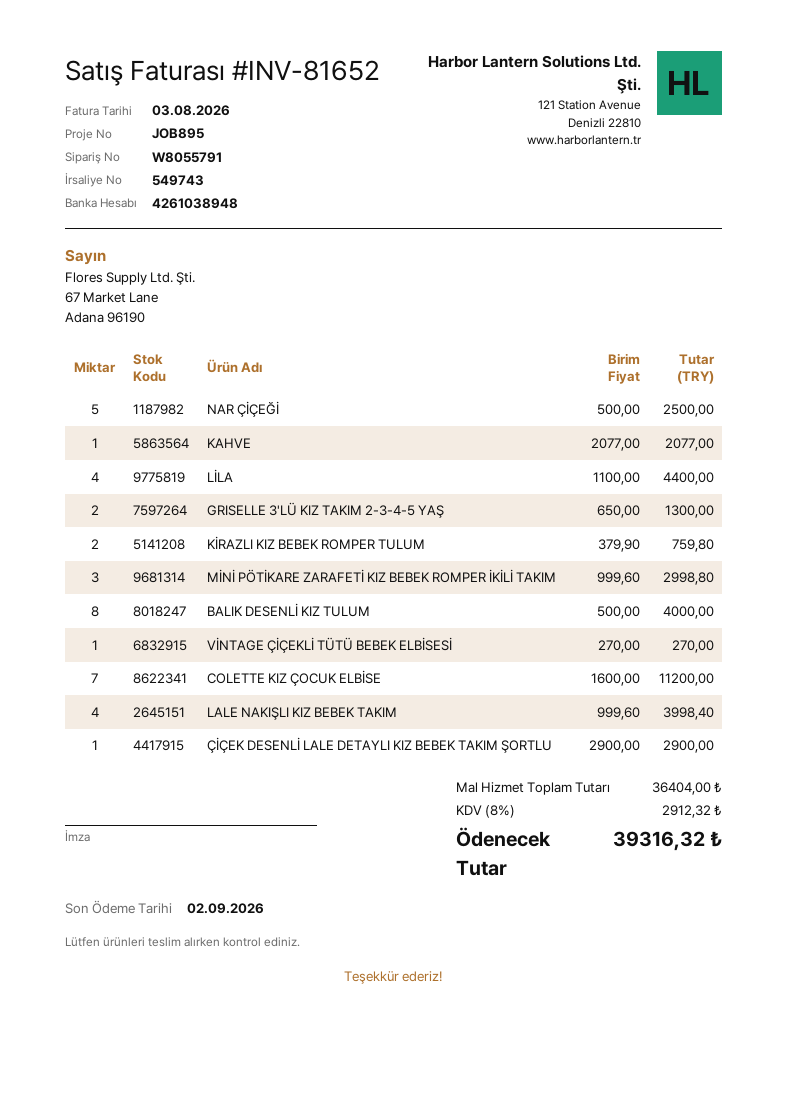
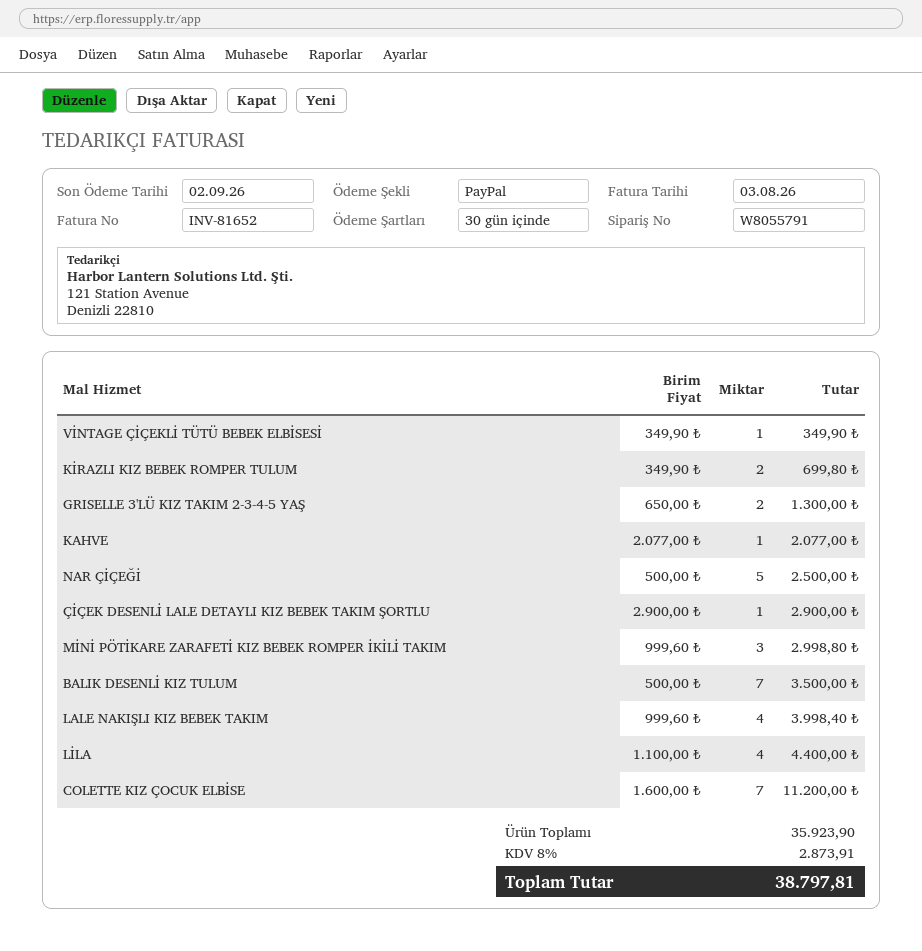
KİRAZLI KIZ BEBEK ROMPER TULUM: 2 x 379.90 = 759.80 -> 2 x 349.90 = 699.80
BALIK DESENLİ KIZ TULUM: 8 x 500.00 = 4000.00 -> 7 x 500.00 = 3500.00
VİNTAGE ÇİÇEKLİ TÜTÜ BEBEK ELBİSESİ: 1 x 270.00 = 270.00 -> 1 x 349.90 = 349.90
subtotal: 36404.00 -> 35923.90
tax: 8% = 2912.32 -> 8% = 2873.91
total: 39316.32 -> 38797.81

